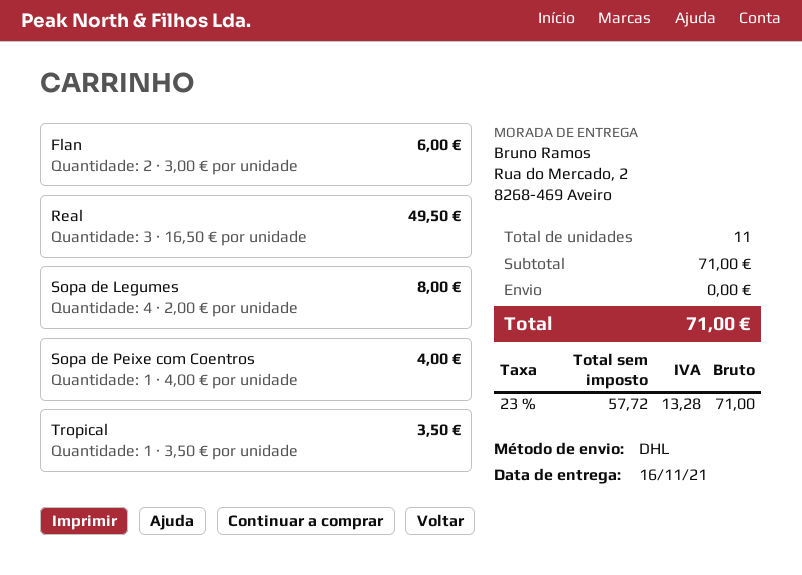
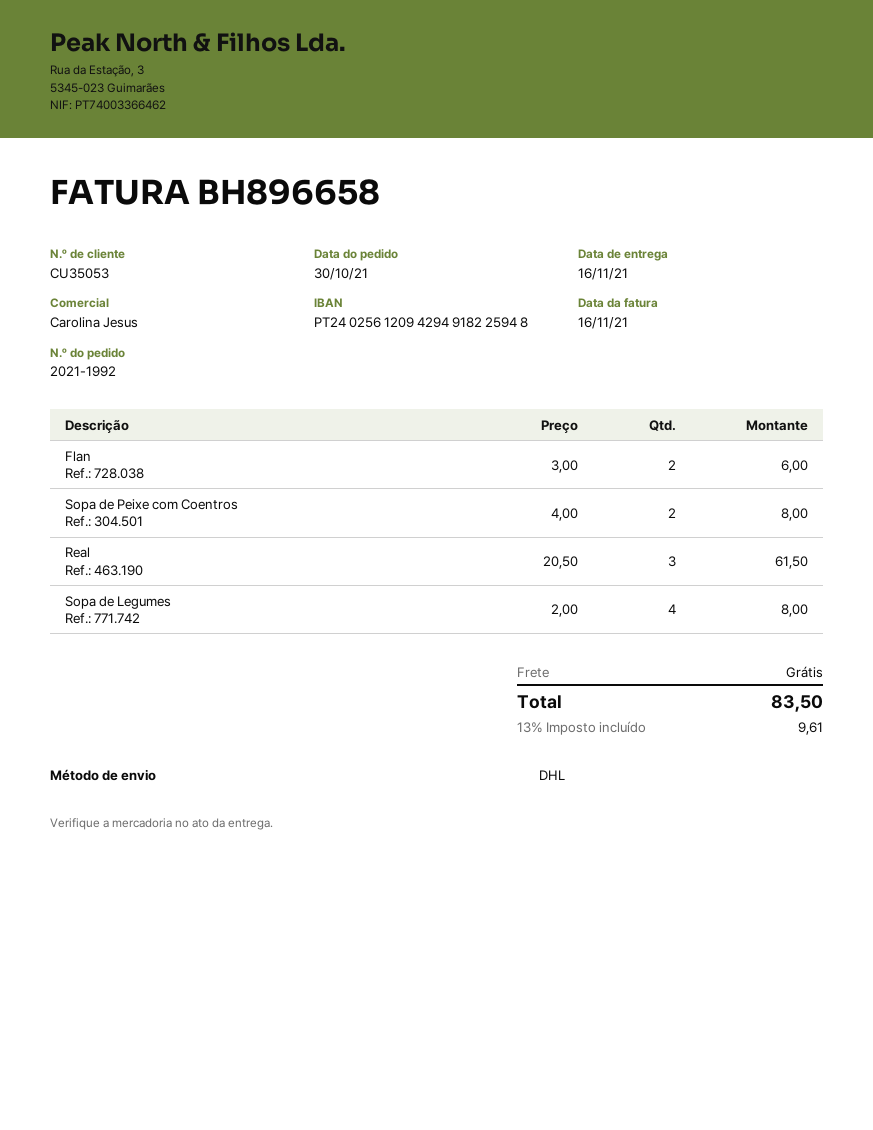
Real: 3 x 16.50 = 49.50 -> 3 x 20.50 = 61.50
Sopa de Peixe com Coentros: 1 x 4.00 = 4.00 -> 2 x 4.00 = 8.00
Tropical: 1 x 3.50 = 3.50 -> none
tax: 23% = 13.28 -> 13% = 9.61
total: 71.00 -> 83.50

